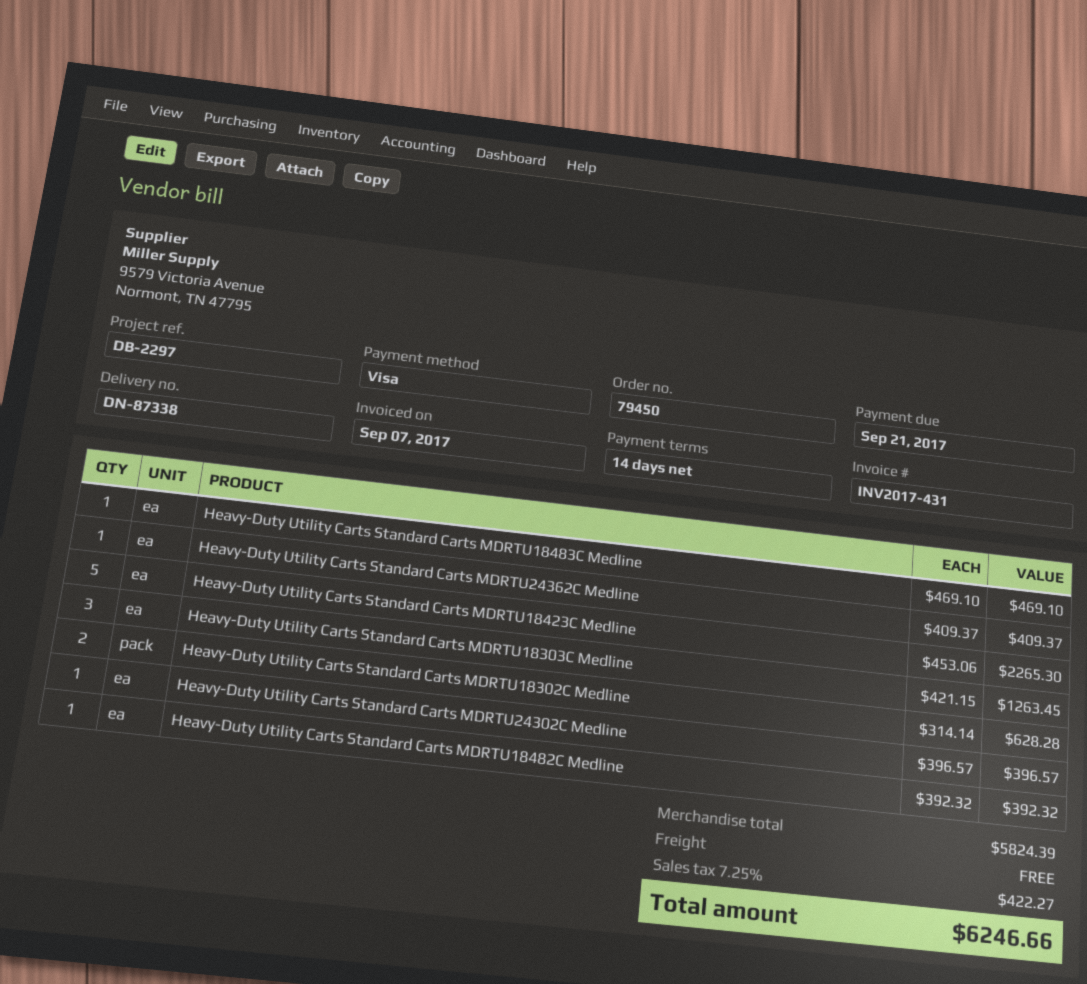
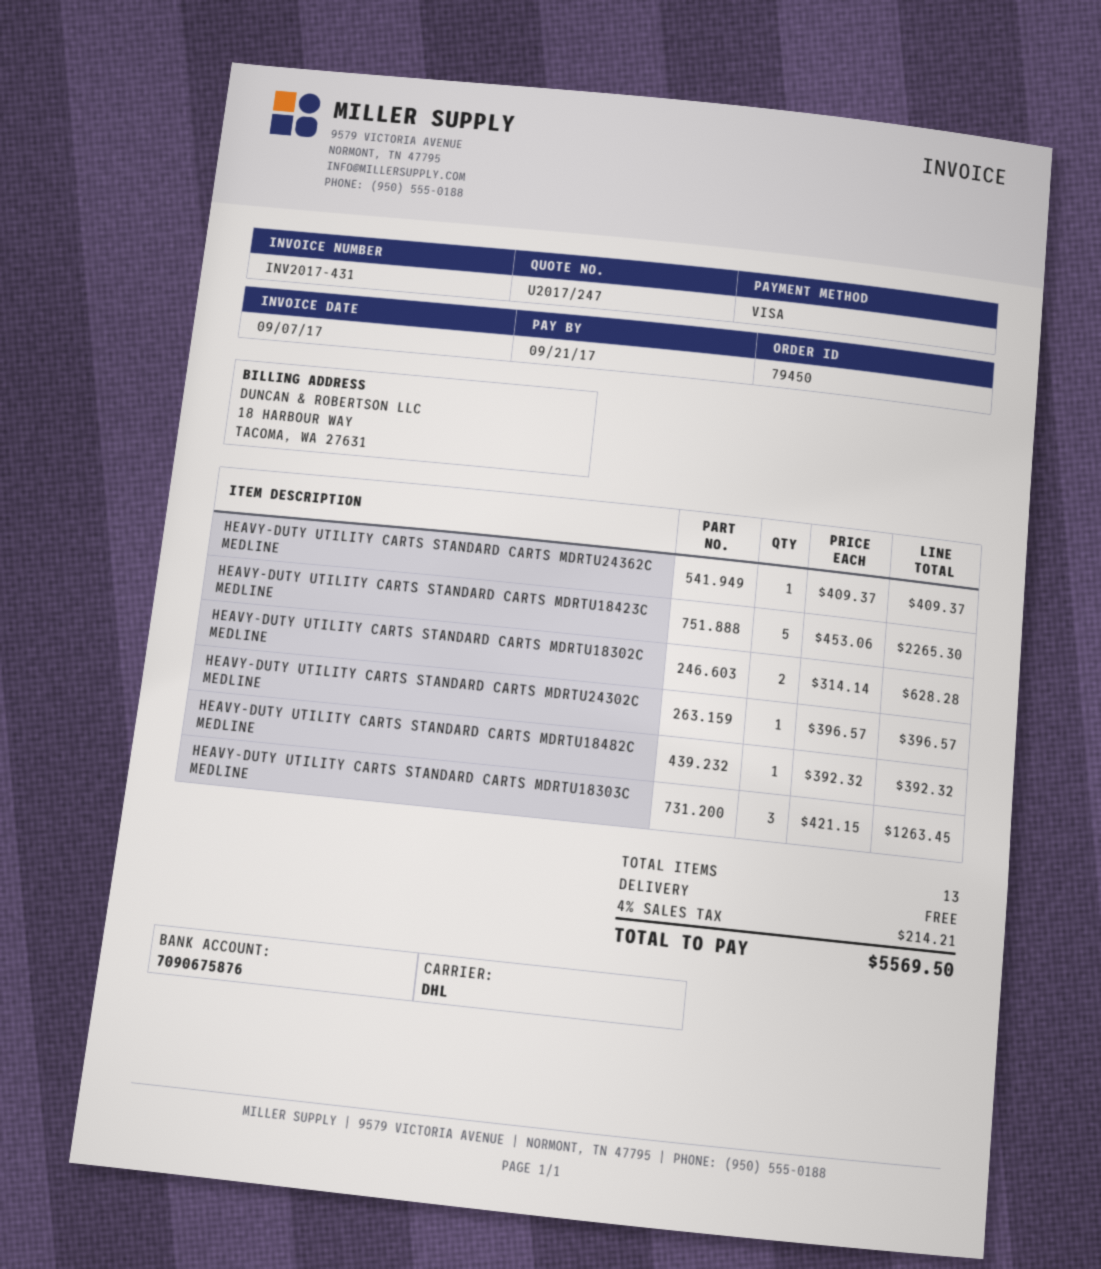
Heavy-Duty Utility Carts Standard Carts MDRTU18483C Medline: 1 x 469.10 = 469.10 -> none
tax: 7.25% = 422.27 -> 4% = 214.21
total: 6246.66 -> 5569.50

